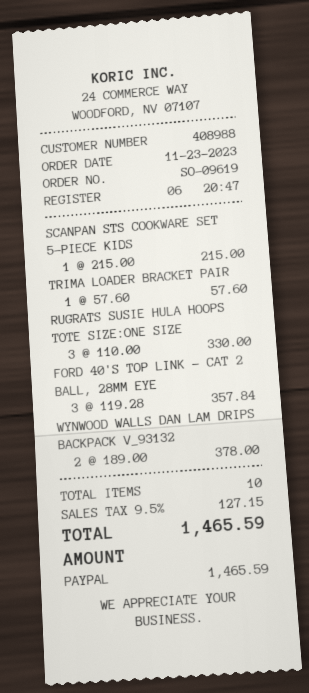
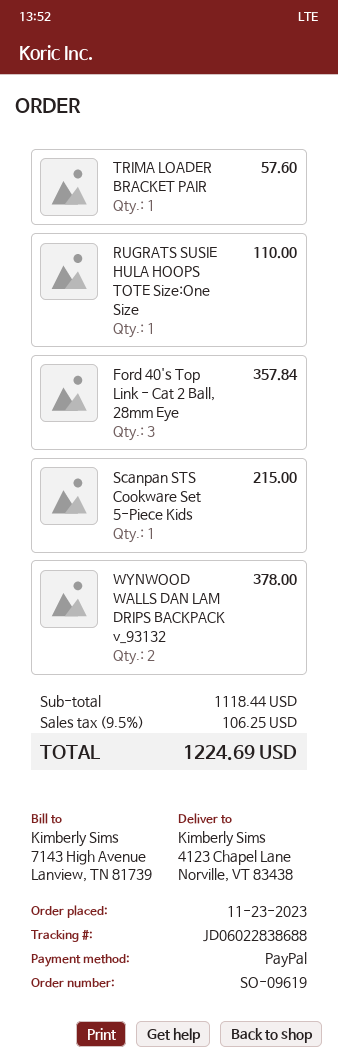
RUGRATS SUSIE HULA HOOPS TOTE SIZE:ONE SIZE: 3 for 330.00 -> 1 for 110.00
tax: 9.5% = 127.15 -> 9.5% = 106.25
total: 1465.59 -> 1224.69

